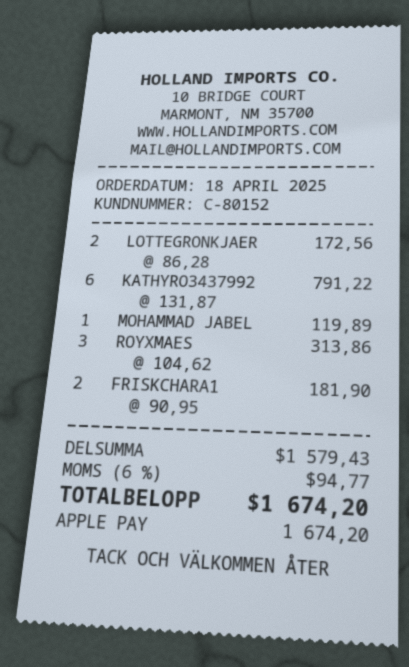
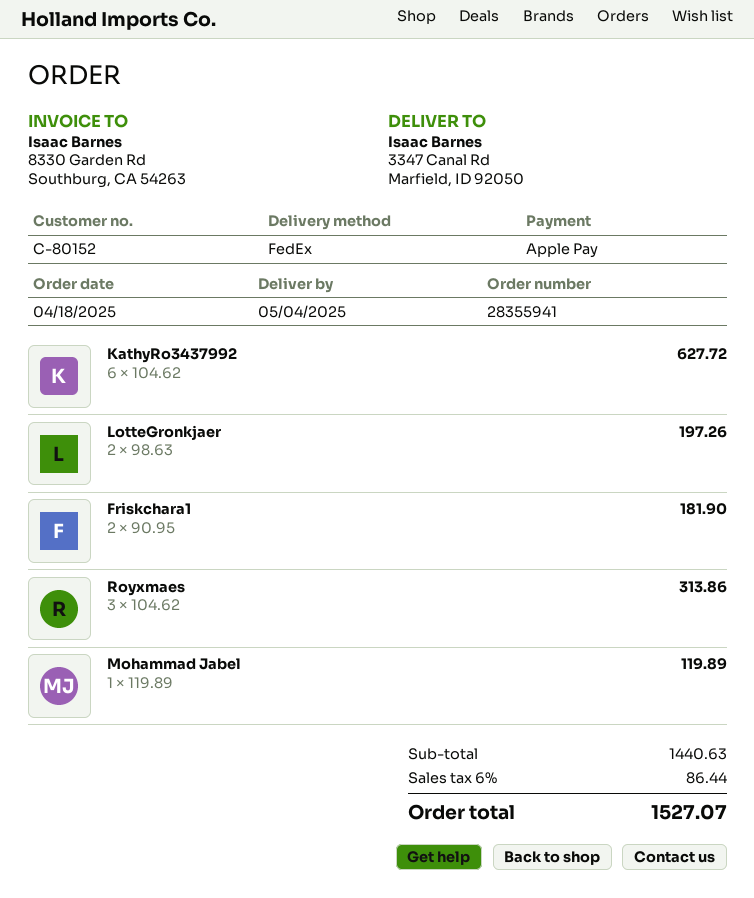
LOTTEGRONKJAER: 2 x 86.28 = 172.56 -> 2 x 98.63 = 197.26
KATHYRO3437992: 6 x 131.87 = 791.22 -> 6 x 104.62 = 627.72
subtotal: 1579.43 -> 1440.63
tax: 6% = 94.77 -> 6% = 86.44
total: 1674.20 -> 1527.07

